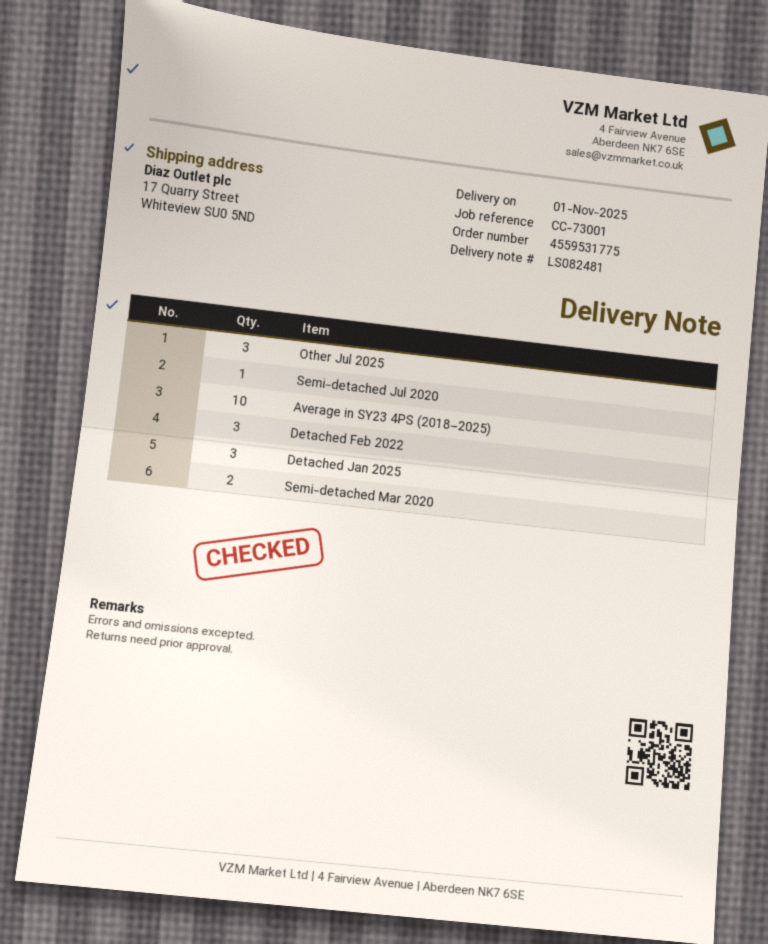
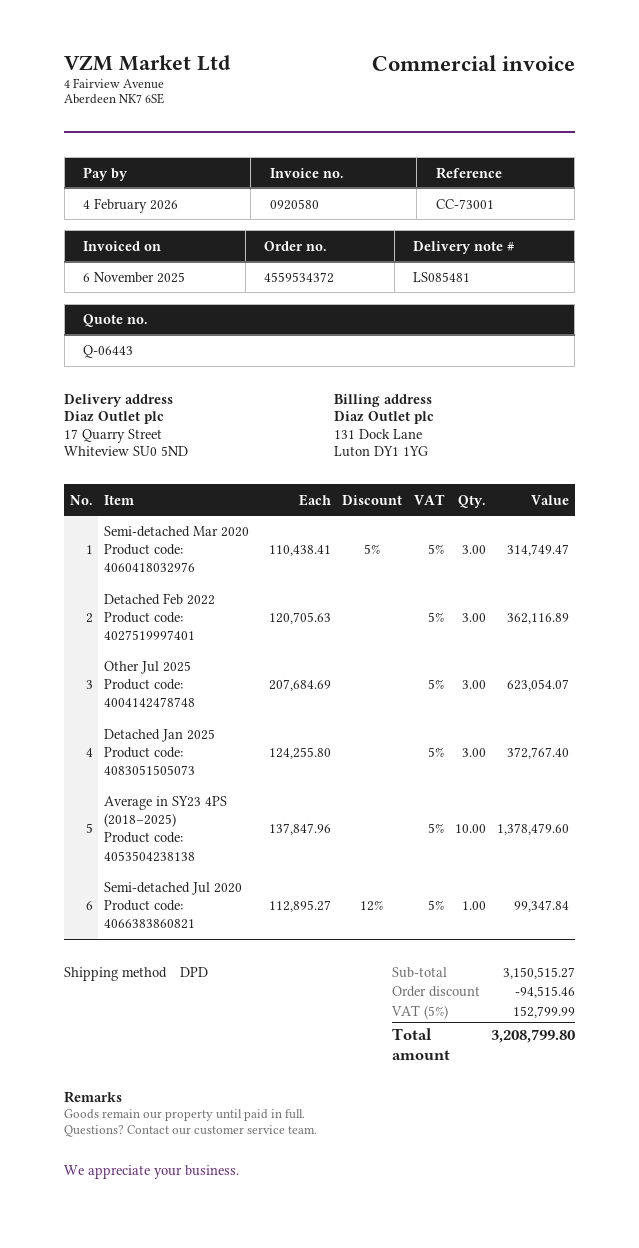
order number: 4559531775 -> 4559534372
delivery note number: LS082481 -> LS085481
Semi-detached Mar 2020: 2 -> 3

